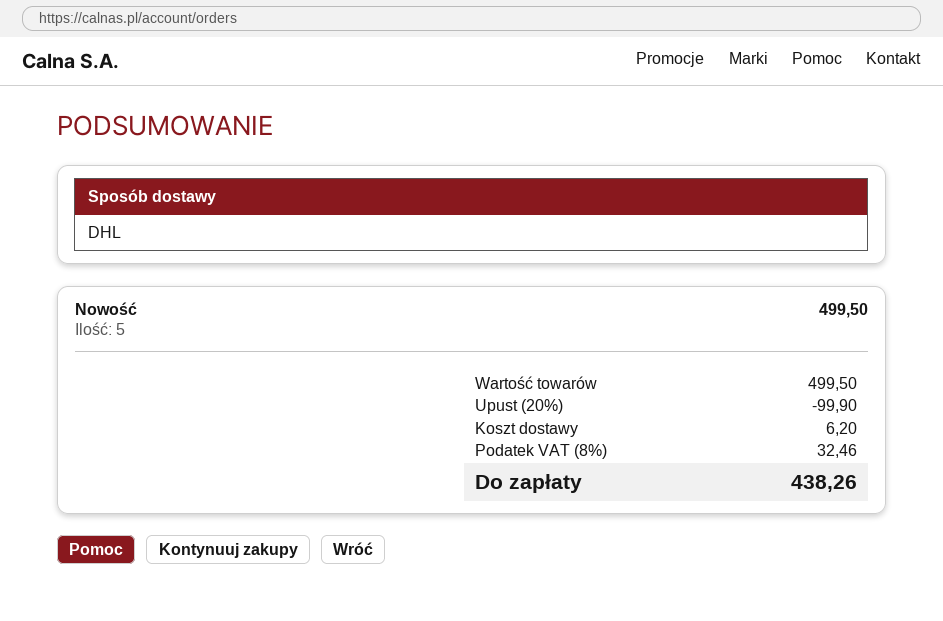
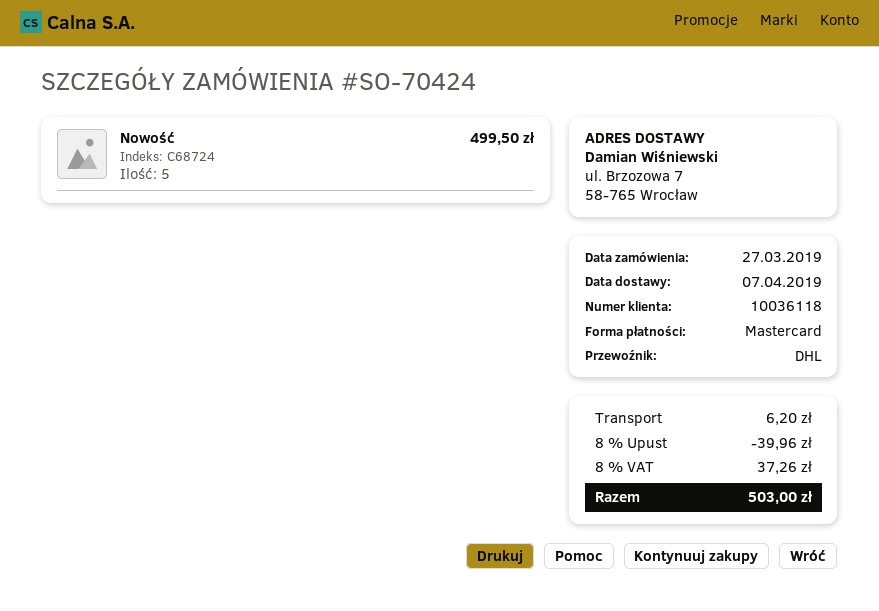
discount: 20% = 99.90 -> 8% = 39.96
tax: 8% = 32.46 -> 8% = 37.26
total: 438.26 -> 503.00

